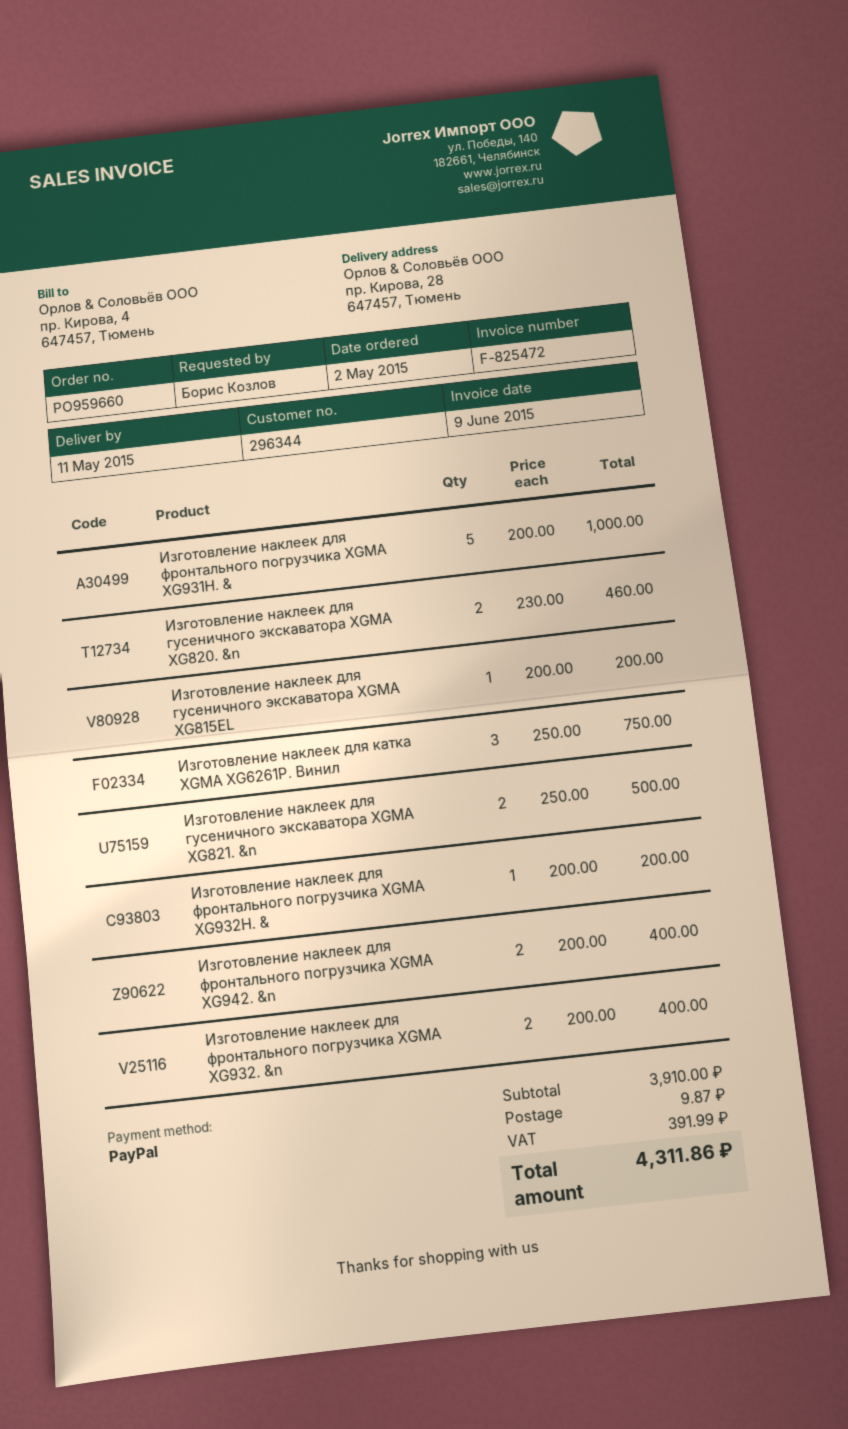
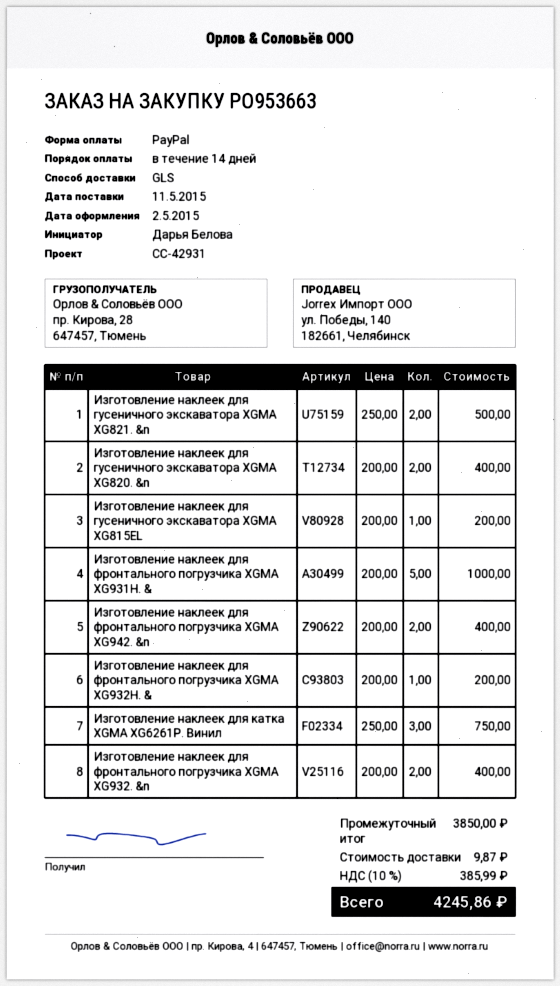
order number: PO959660 -> PO953663
ordered by: Борис Козлов -> Дарья Белова
Изготовление наклеек для гусеничного экскаватора XGMA XG820. &n: 2 x 230.00 = 460.00 -> 2 x 200.00 = 400.00
subtotal: 3910.00 -> 3850.00
tax: 391.99 -> 385.99
total: 4311.86 -> 4245.86

